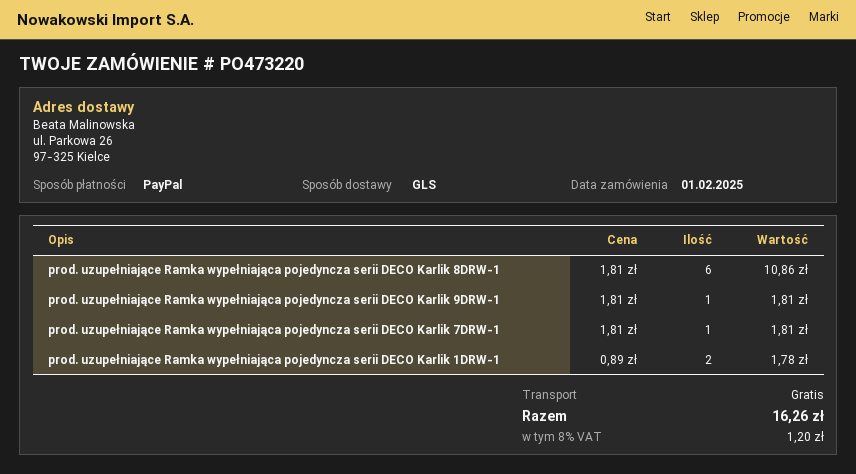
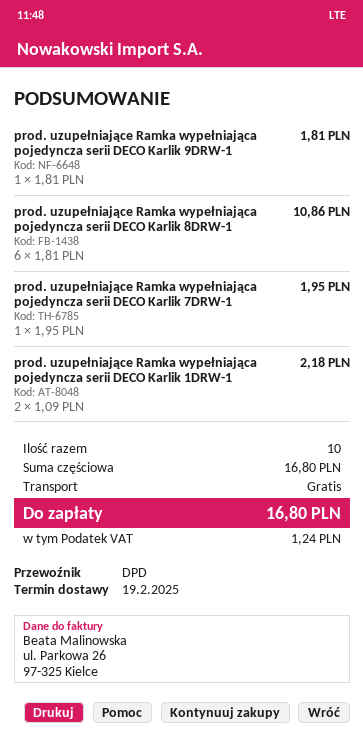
shipping method: GLS -> DPD
prod. uzupełniające Ramka wypełniająca pojedyncza serii DECO Karlik 7DRW-1: 1 x 1.81 = 1.81 -> 1 x 1.95 = 1.95
prod. uzupełniające Ramka wypełniająca pojedyncza serii DECO Karlik 1DRW-1: 2 x 0.89 = 1.78 -> 2 x 1.09 = 2.18
tax: 1.20 -> 1.24
total: 16.26 -> 16.80

